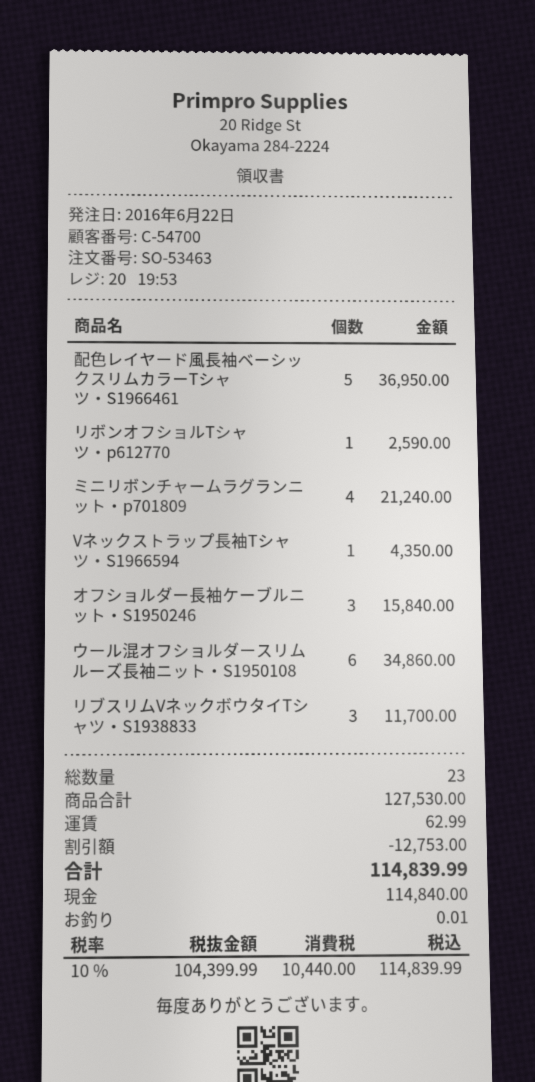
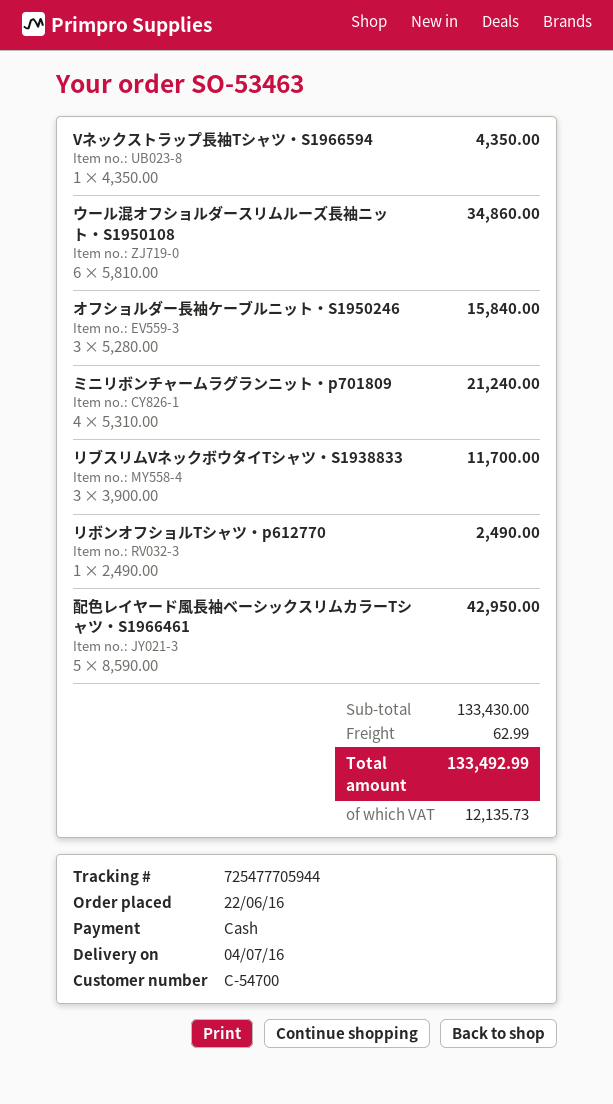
配色レイヤード風長袖ベーシックスリムカラーTシャツ・S1966461: 5 for 36950.00 -> 5 for 42950.00
リボンオフショルTシャツ・p612770: 1 for 2590.00 -> 1 for 2490.00
subtotal: 127530.00 -> 133430.00
discount: 12753.00 -> none
tax: 10440.00 -> 12135.73
total: 114839.99 -> 133492.99

